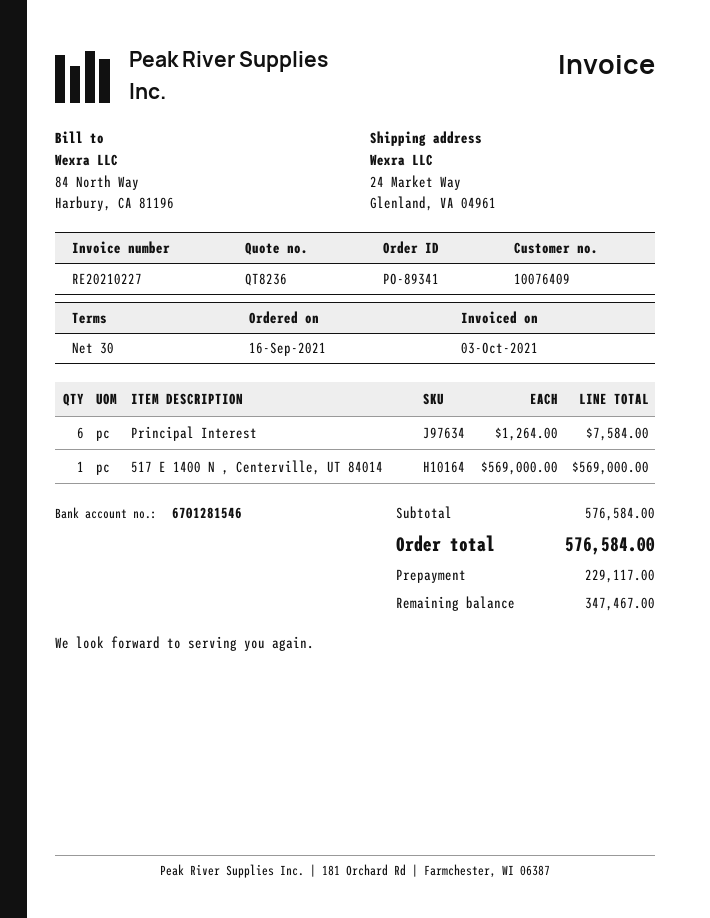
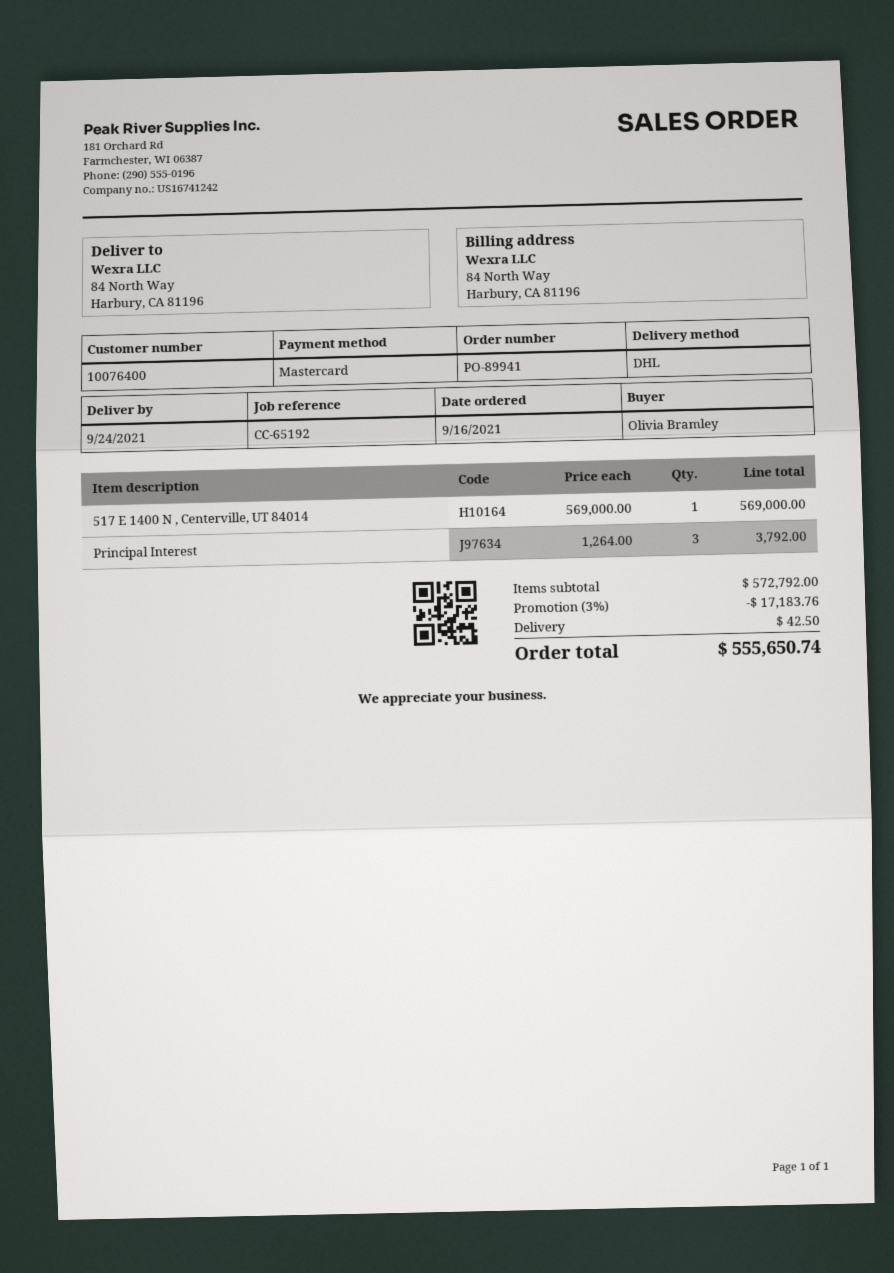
order number: PO-89341 -> PO-89941
customer number: 10076409 -> 10076400
ship to: 24 Market Way, Glenland, VA 04961 -> 84 North Way, Harbury, CA 81196
Principal Interest: 6 x 1264.00 = 7584.00 -> 3 x 1264.00 = 3792.00
subtotal: 576584.00 -> 572792.00
discount: none -> 3% = 17183.76
shipping: none -> 42.50
total: 576584.00 -> 555650.74

